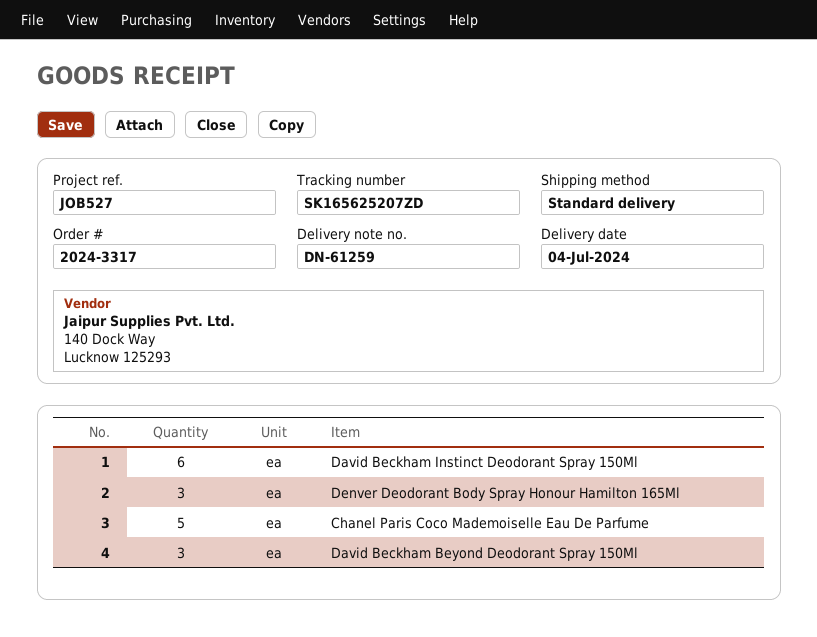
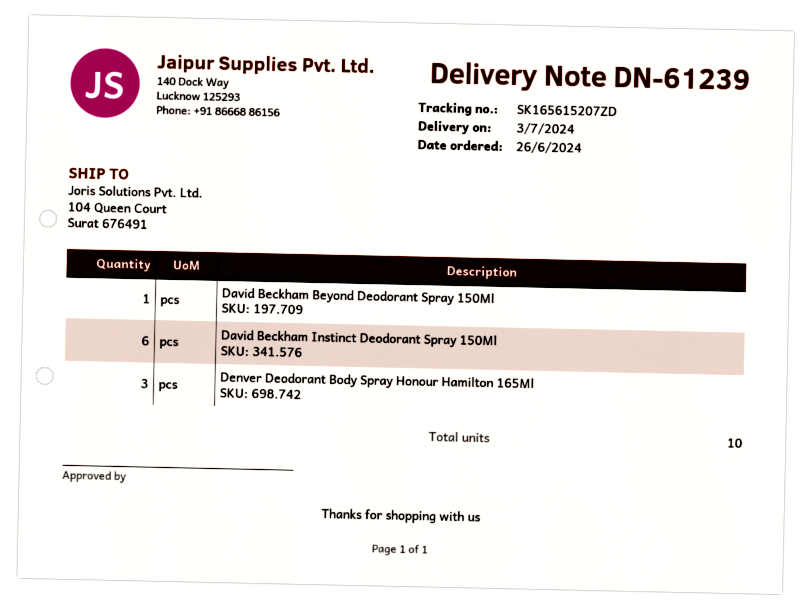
delivery note number: DN-61259 -> DN-61239
delivery date: 2024-07-04 -> 2024-07-03
tracking number: SK165625207ZD -> SK165615207ZD
Chanel Paris Coco Mademoiselle Eau De Parfume: 5 -> none
David Beckham Beyond Deodorant Spray 150Ml: 3 -> 1

